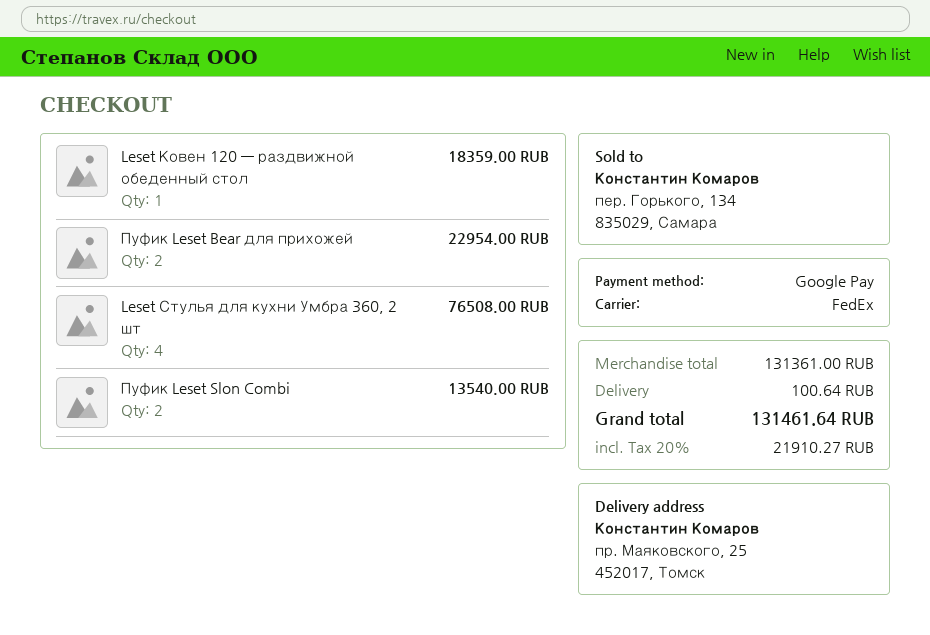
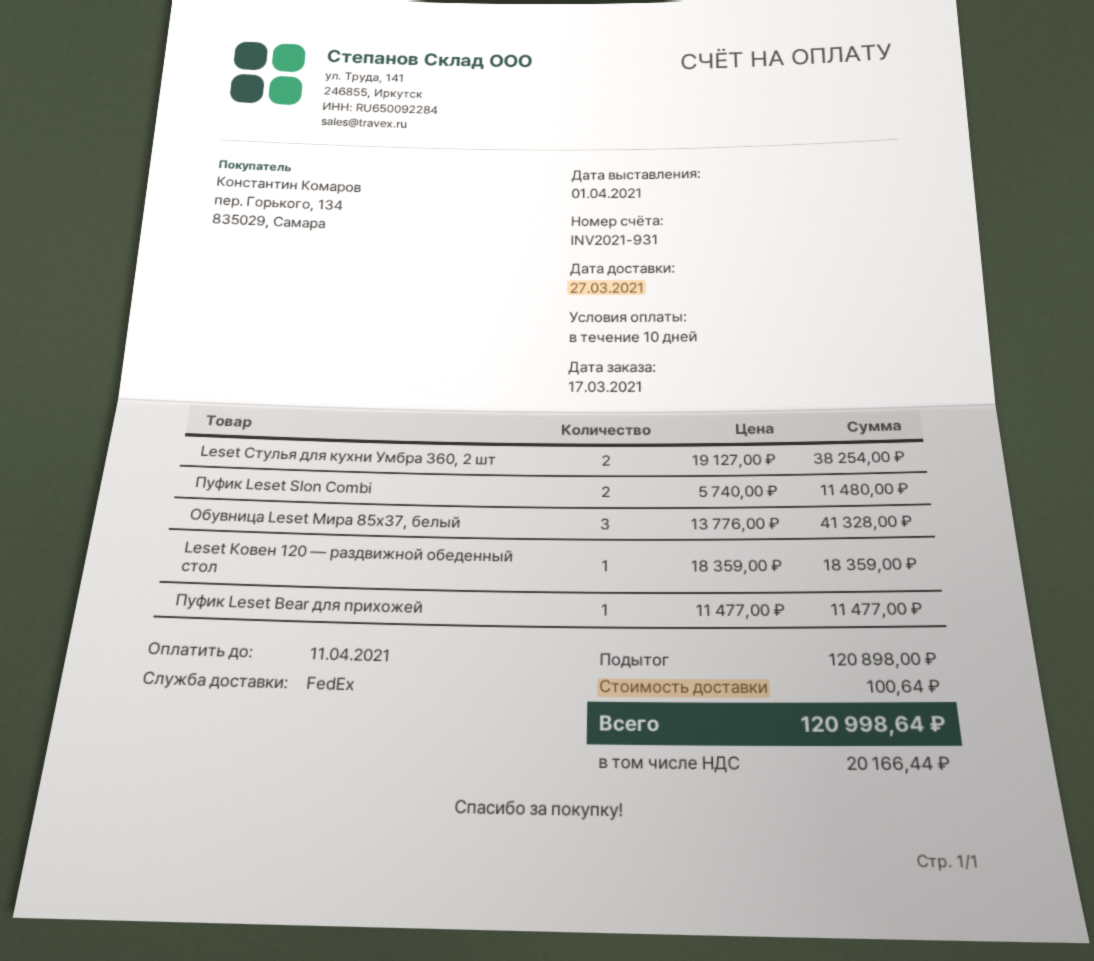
Пуфик Leset Bear для прихожей: 2 for 22954.00 -> 1 for 11477.00
Leset Стулья для кухни Умбра 360, 2 шт: 4 for 76508.00 -> 2 for 38254.00
Пуфик Leset Slon Combi: 2 for 13540.00 -> 2 for 11480.00
Обувница Leset Мира 85х37, белый: none -> 3 for 41328.00
subtotal: 131361.00 -> 120898.00
tax: 21910.27 -> 20166.44
total: 131461.64 -> 120998.64

